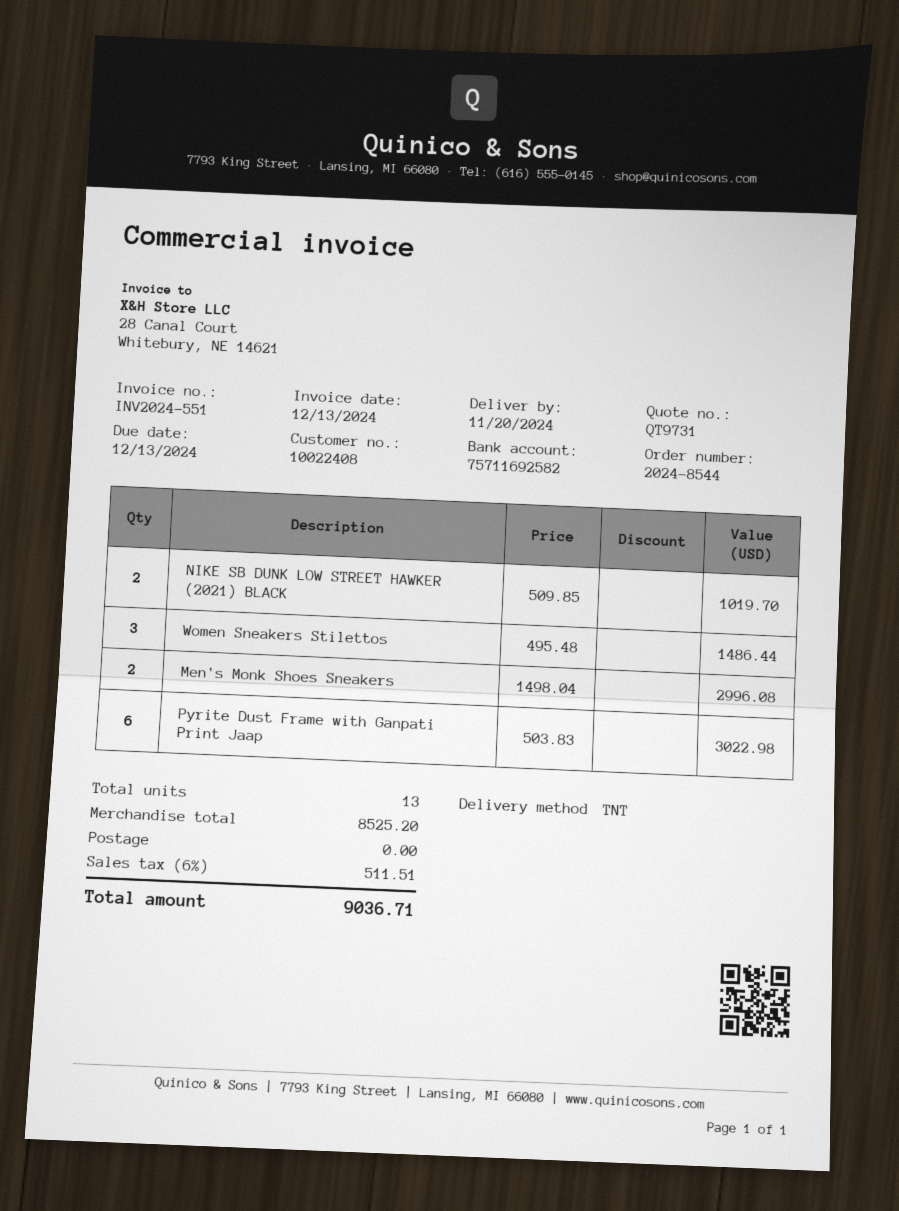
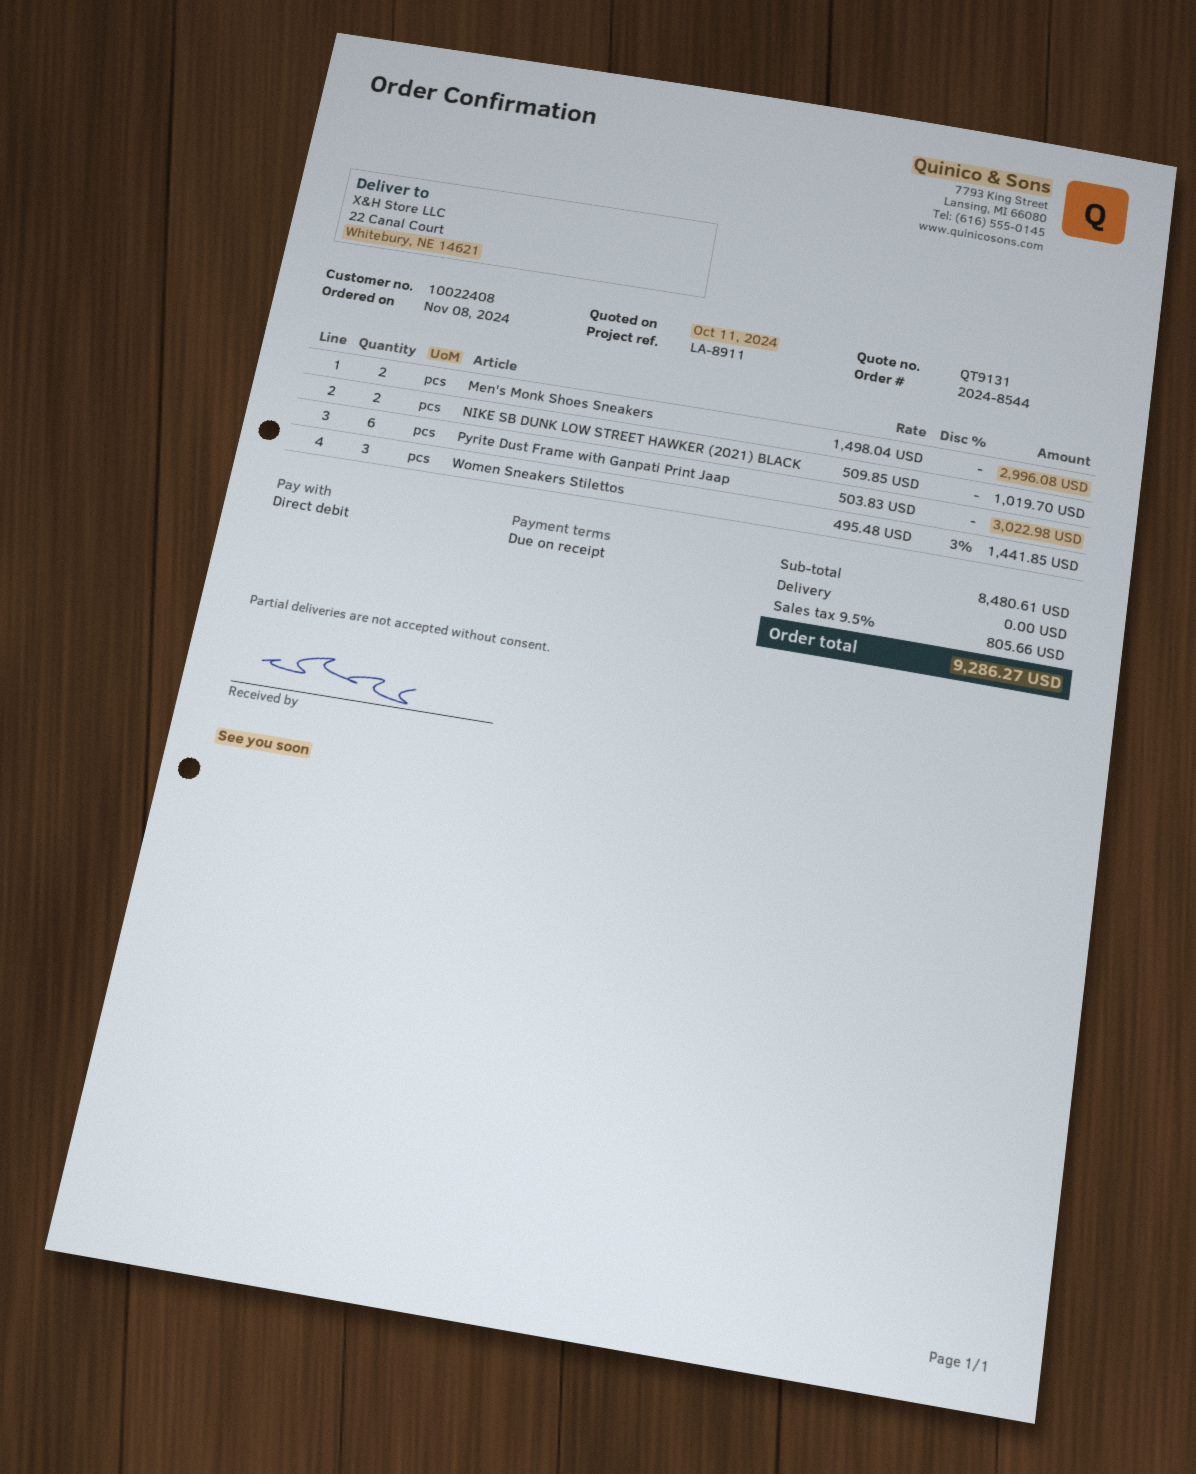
quote number: QT9731 -> QT9131
Women Sneakers Stilettos: 3 x 495.48 = 1486.44 -> 3 x 495.48 - 3% = 1441.85
subtotal: 8525.20 -> 8480.61
tax: 6% = 511.51 -> 9.5% = 805.66
total: 9036.71 -> 9286.27

